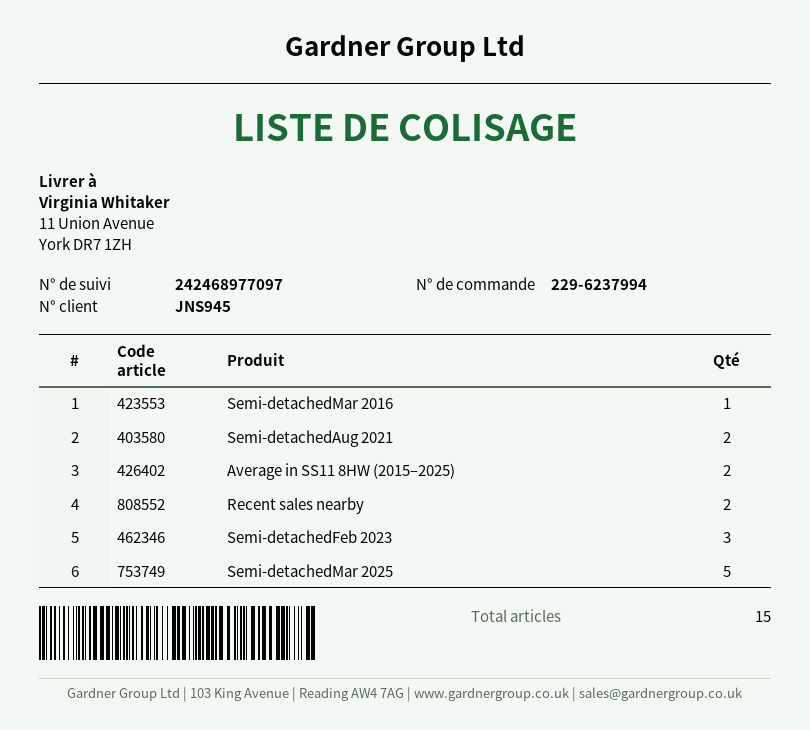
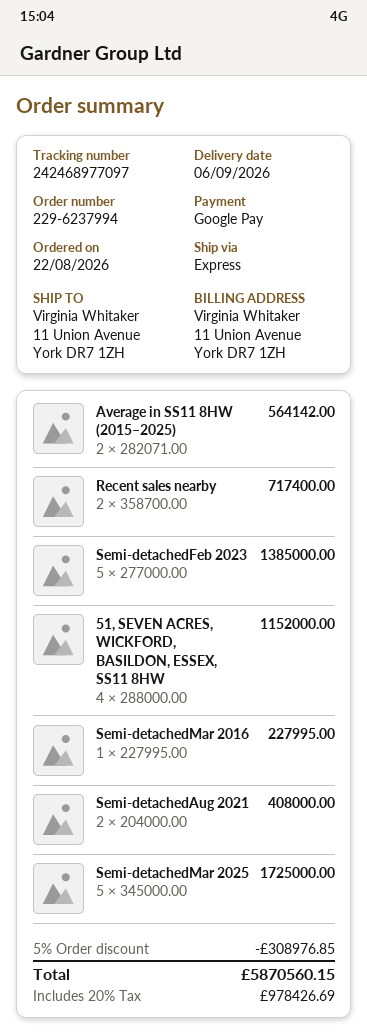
Semi-detachedFeb 2023: 3 -> 5
51, SEVEN ACRES, WICKFORD, BASILDON, ESSEX, SS11 8HW: none -> 4

